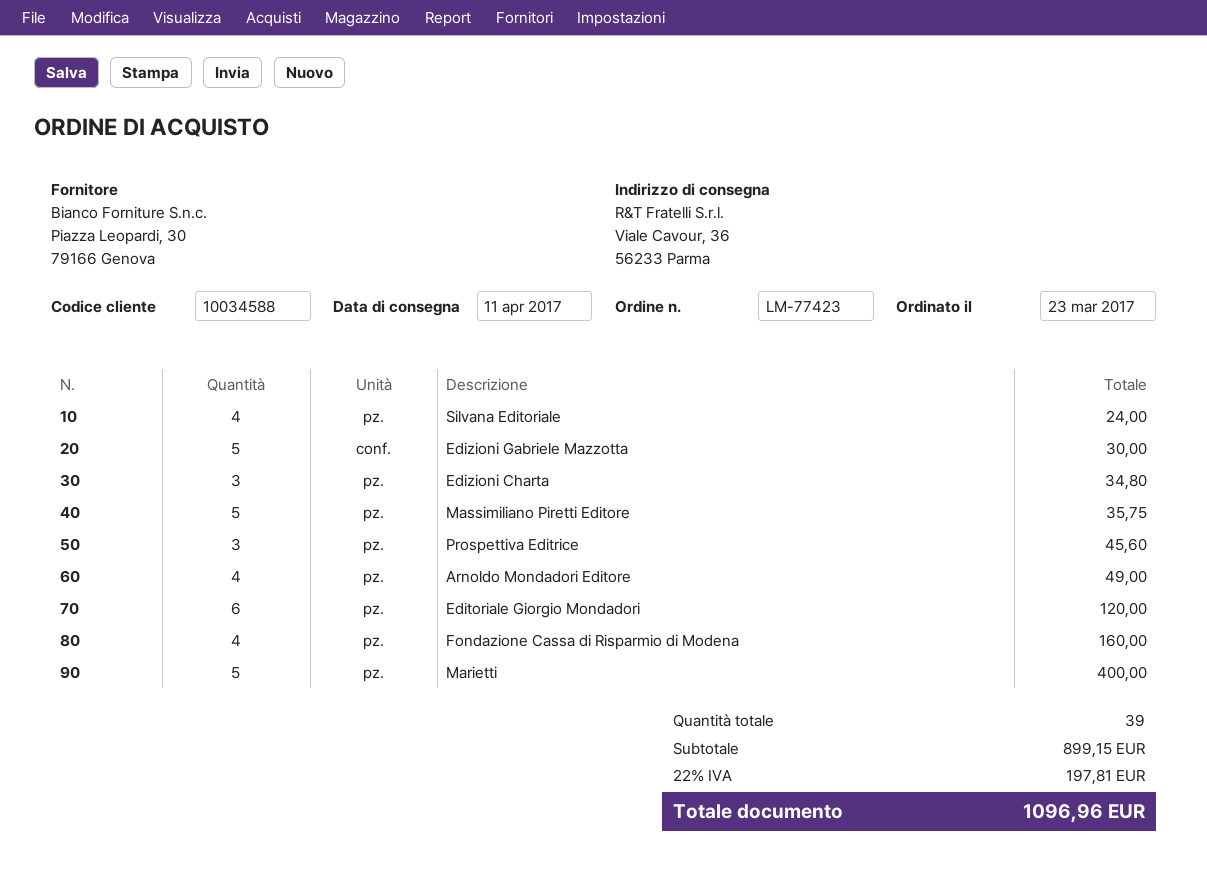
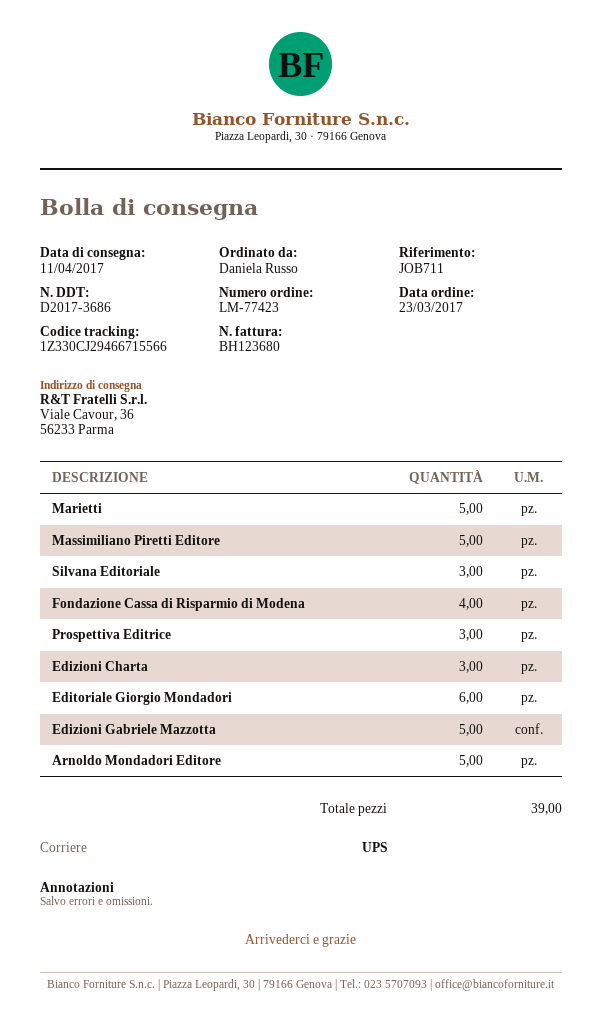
Silvana Editoriale: 4 -> 3
Arnoldo Mondadori Editore: 4 -> 5

